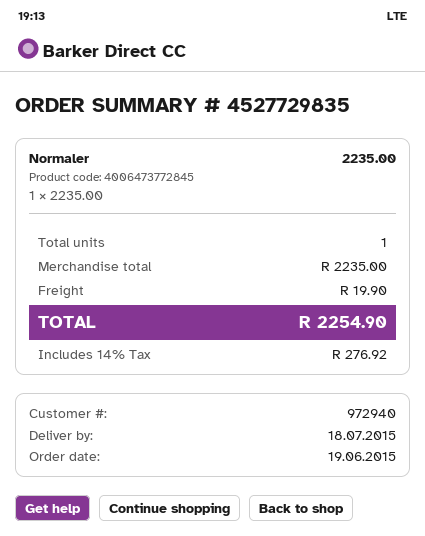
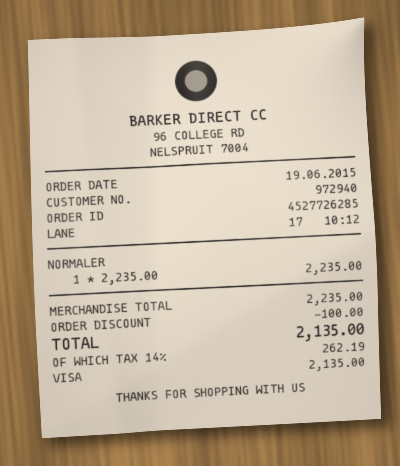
order number: 4527729835 -> 4527726285
discount: none -> 100.00
shipping: 19.90 -> none
tax: 14% = 276.92 -> 14% = 262.19
total: 2254.90 -> 2135.00

